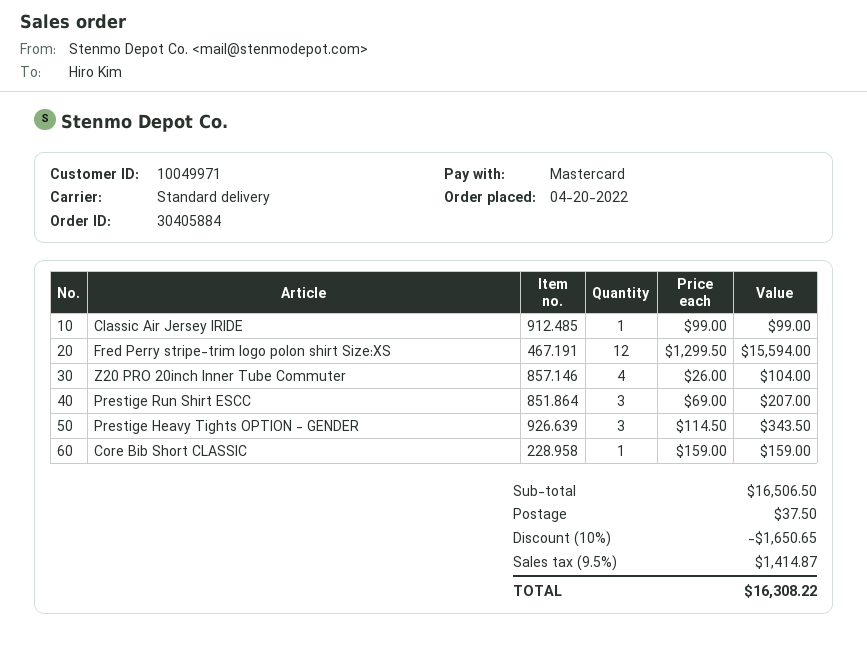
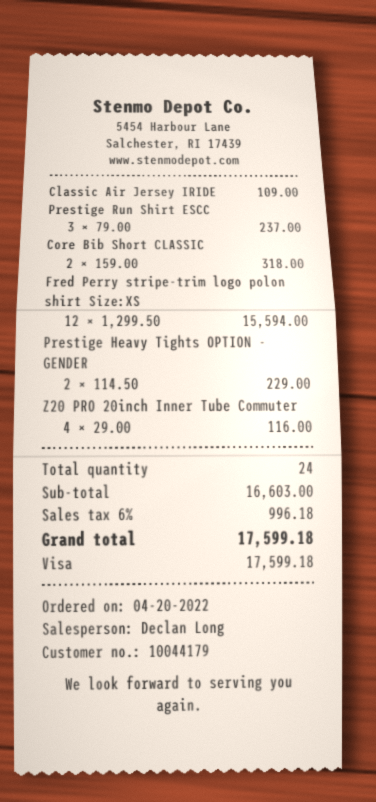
customer number: 10049971 -> 10044179
payment method: Mastercard -> Visa
Classic Air Jersey IRIDE: 1 x 99.00 = 99.00 -> 1 x 109.00 = 109.00
Z20 PRO 20inch Inner Tube Commuter: 4 x 26.00 = 104.00 -> 4 x 29.00 = 116.00
Prestige Run Shirt ESCC: 3 x 69.00 = 207.00 -> 3 x 79.00 = 237.00
Prestige Heavy Tights OPTION - GENDER: 3 x 114.50 = 343.50 -> 2 x 114.50 = 229.00
Core Bib Short CLASSIC: 1 x 159.00 = 159.00 -> 2 x 159.00 = 318.00
subtotal: 16506.50 -> 16603.00
discount: 10% = 1650.65 -> none
shipping: 37.50 -> none
tax: 9.5% = 1414.87 -> 6% = 996.18
total: 16308.22 -> 17599.18

